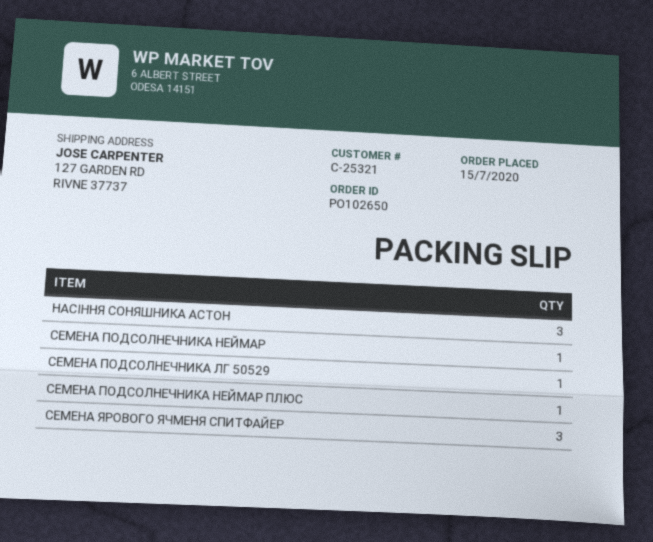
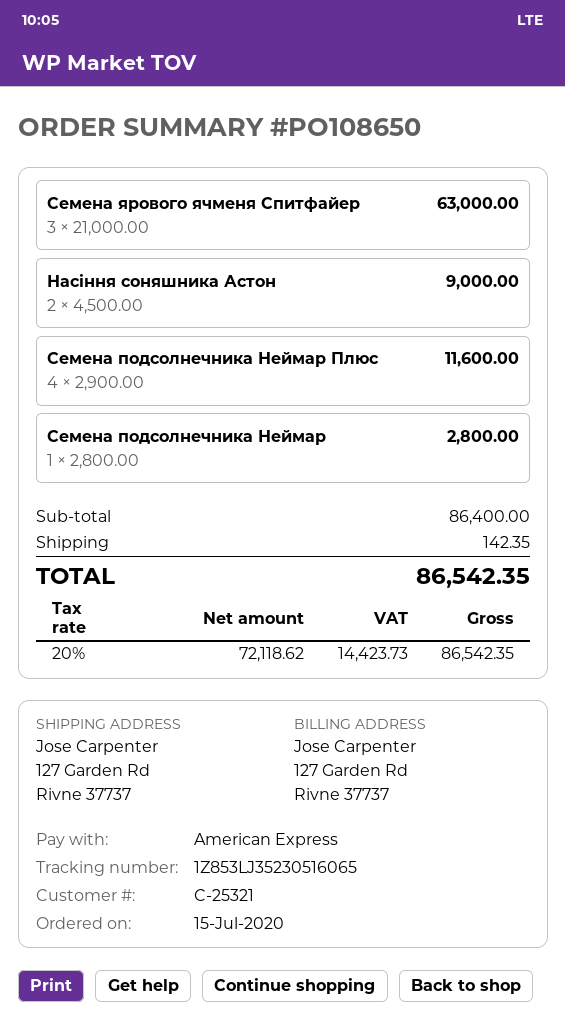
order number: PO102650 -> PO108650
НАСІННЯ СОНЯШНИКА АСТОН: 3 -> 2
СЕМЕНА ПОДСОЛНЕЧНИКА ЛГ 50529: 1 -> none
СЕМЕНА ПОДСОЛНЕЧНИКА НЕЙМАР ПЛЮС: 1 -> 4

